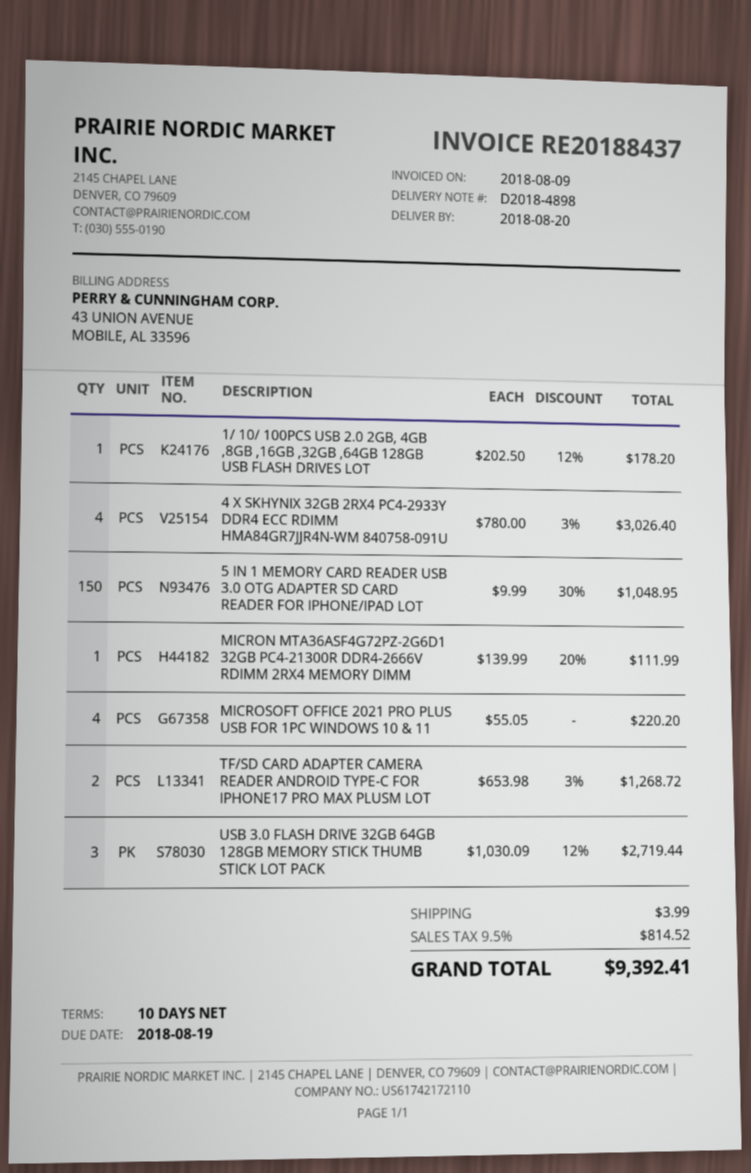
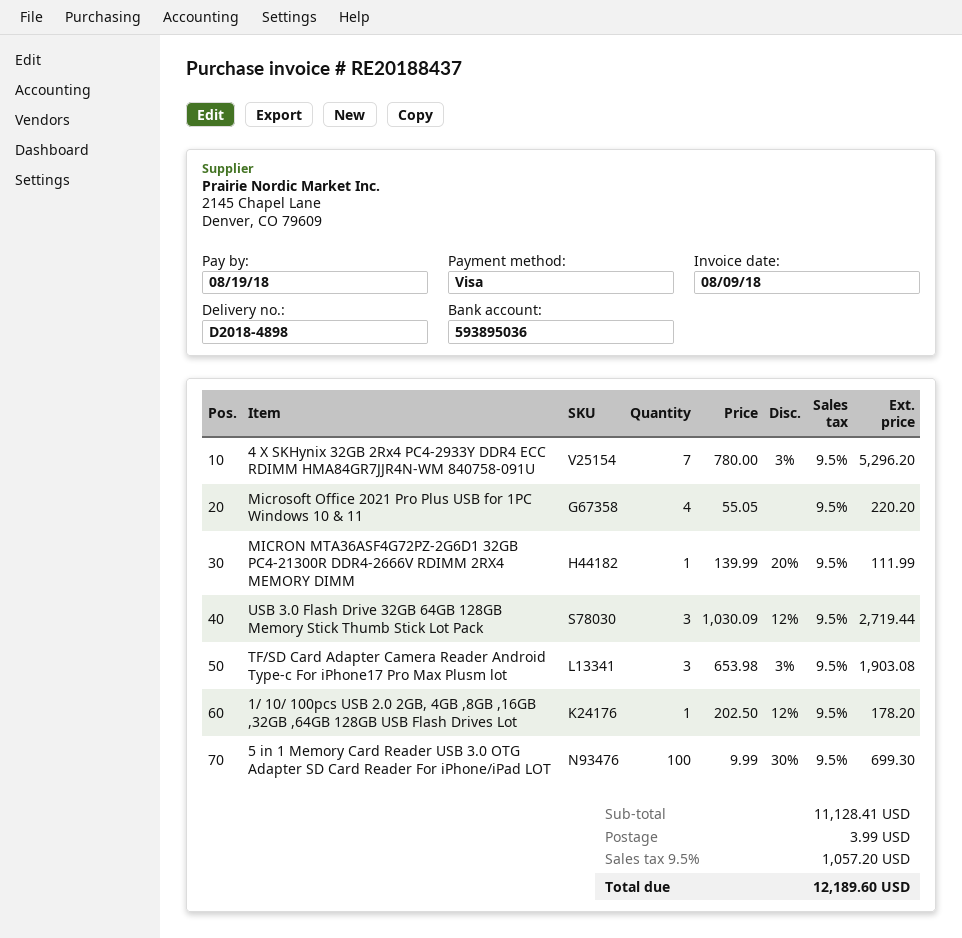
4 X SKHYNIX 32GB 2RX4 PC4-2933Y DDR4 ECC RDIMM HMA84GR7JJR4N-WM 840758-091U: 4 x 780.00 - 3% = 3026.40 -> 7 x 780.00 - 3% = 5296.20
5 IN 1 MEMORY CARD READER USB 3.0 OTG ADAPTER SD CARD READER FOR IPHONE/IPAD LOT: 150 x 9.99 - 30% = 1048.95 -> 100 x 9.99 - 30% = 699.30
TF/SD CARD ADAPTER CAMERA READER ANDROID TYPE-C FOR IPHONE17 PRO MAX PLUSM LOT: 2 x 653.98 - 3% = 1268.72 -> 3 x 653.98 - 3% = 1903.08
tax: 9.5% = 814.52 -> 9.5% = 1057.20
total: 9392.41 -> 12189.60

